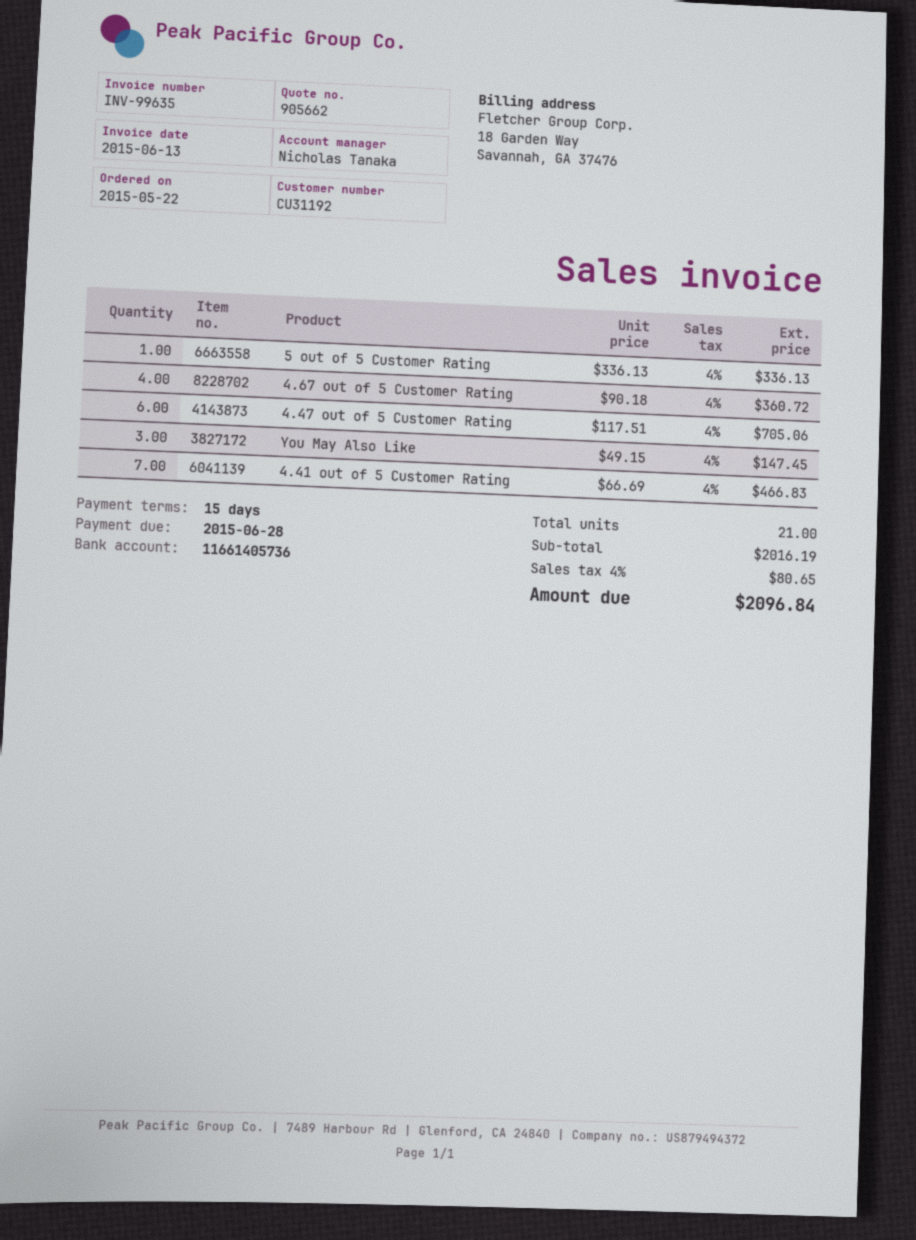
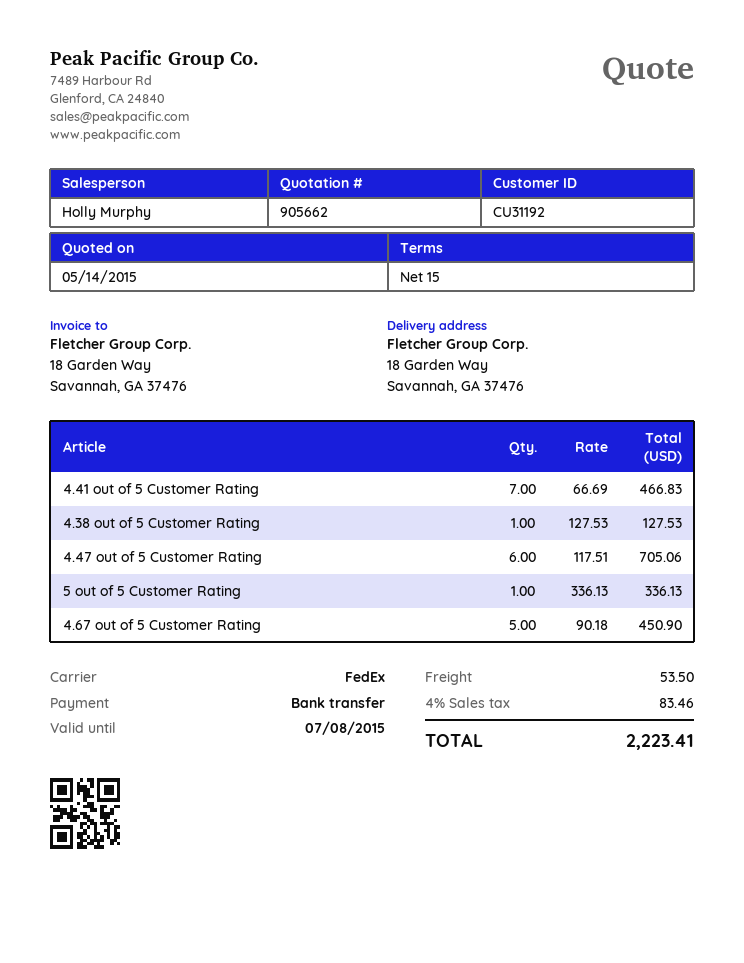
sales rep: Nicholas Tanaka -> Holly Murphy
4.67 out of 5 Customer Rating: 4 x 90.18 = 360.72 -> 5 x 90.18 = 450.90
You May Also Like: 3 x 49.15 = 147.45 -> none
4.38 out of 5 Customer Rating: none -> 1 x 127.53 = 127.53
shipping: none -> 53.50
tax: 4% = 80.65 -> 4% = 83.46
total: 2096.84 -> 2223.41

